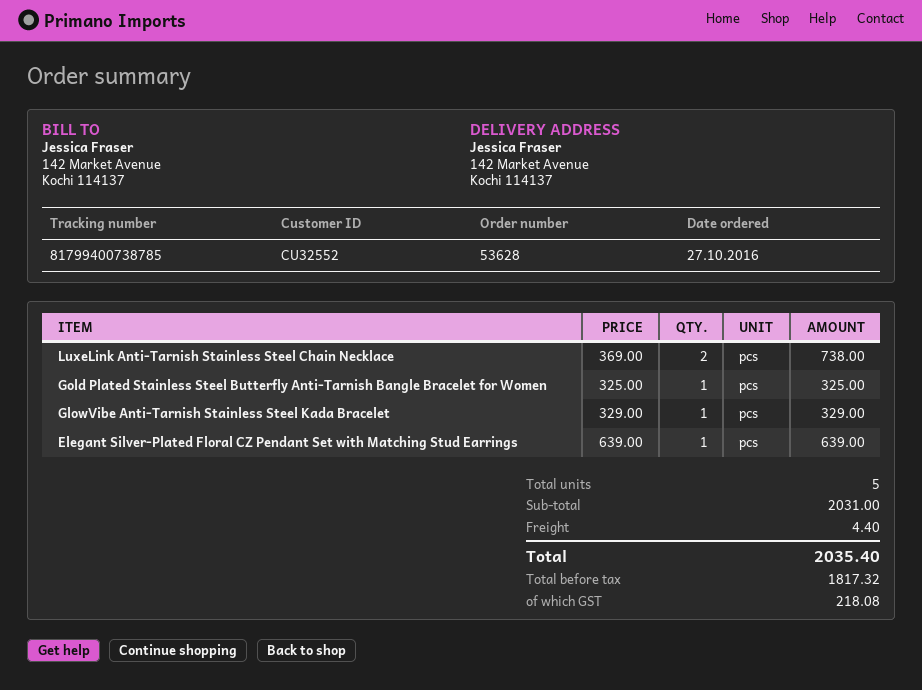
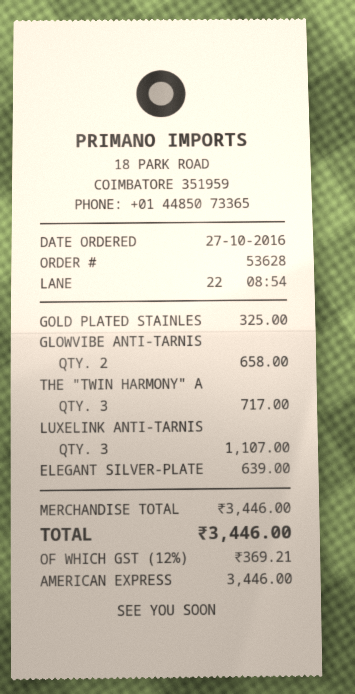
LuxeLink Anti-Tarnish Stainless Steel Chain Necklace: 2 for 738.00 -> 3 for 1107.00
GlowVibe Anti-Tarnish Stainless Steel Kada Bracelet: 1 for 329.00 -> 2 for 658.00
THE "TWIN HARMONY" A: none -> 3 for 717.00
subtotal: 2031.00 -> 3446.00
shipping: 4.40 -> none
tax: 218.08 -> 369.21
total: 2035.40 -> 3446.00

